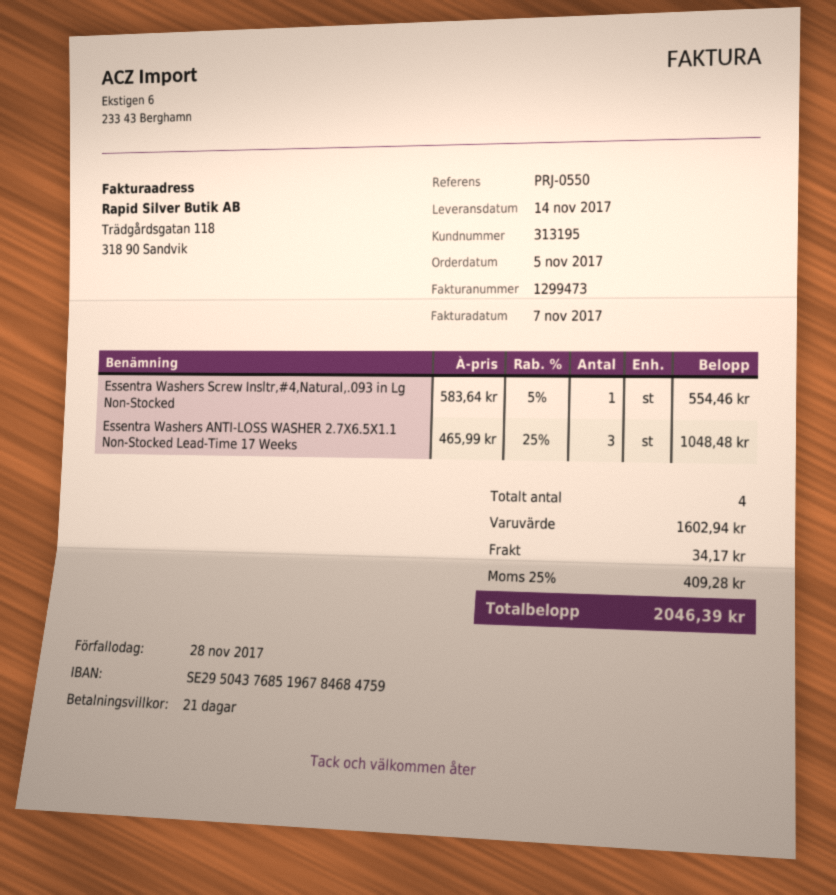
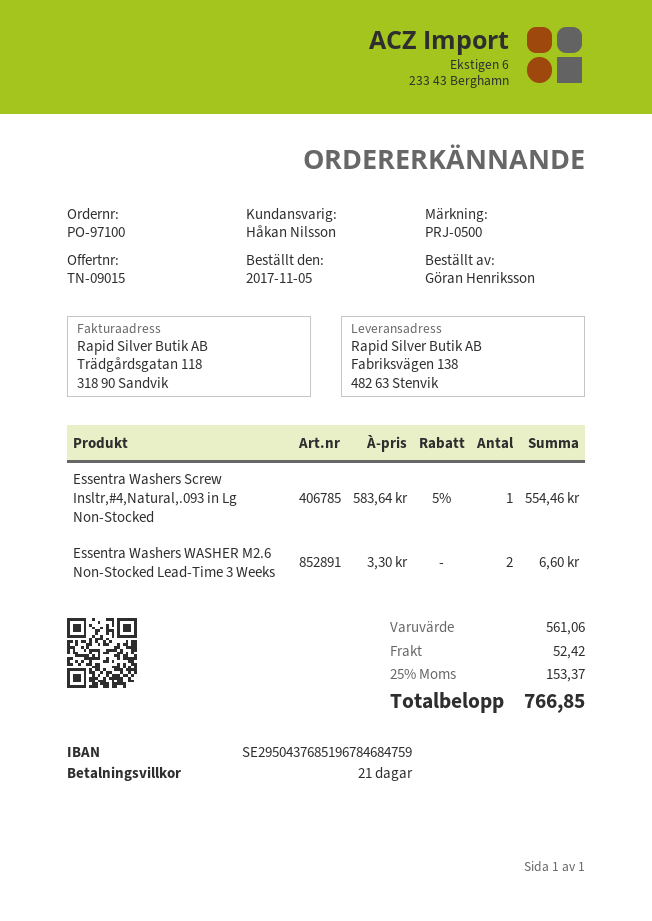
reference: PRJ-0550 -> PRJ-0500
Essentra Washers ANTI-LOSS WASHER 2.7X6.5X1.1 Non-Stocked Lead-Time 17 Weeks: 3 x 465.99 - 25% = 1048.48 -> none
Essentra Washers WASHER M2.6 Non-Stocked Lead-Time 3 Weeks: none -> 2 x 3.30 = 6.60
subtotal: 1602.94 -> 561.06
shipping: 34.17 -> 52.42
tax: 25% = 409.28 -> 25% = 153.37
total: 2046.39 -> 766.85

